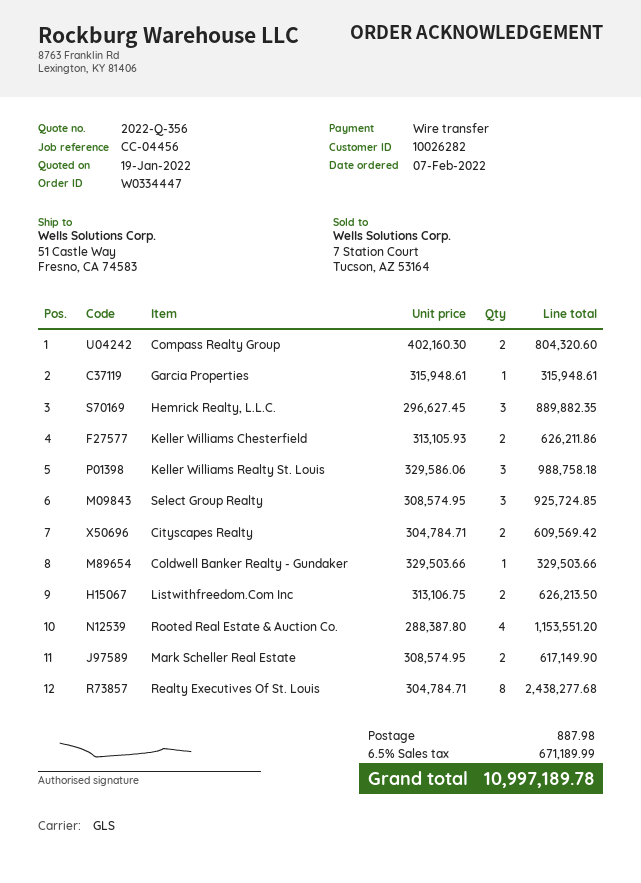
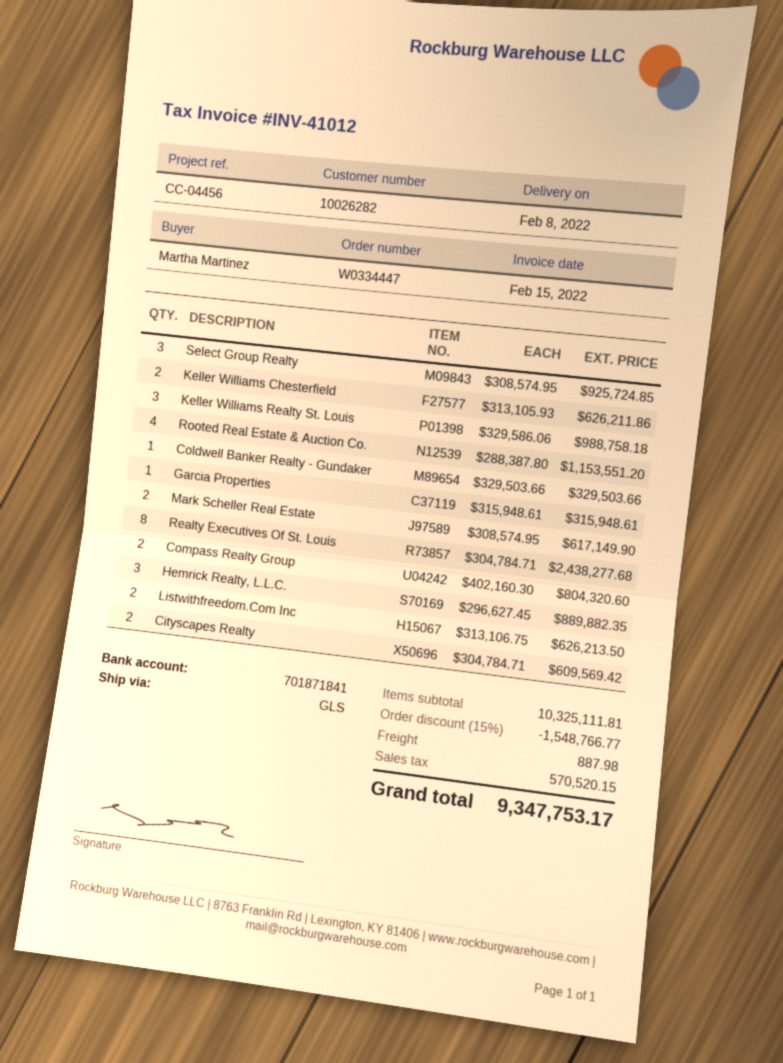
discount: none -> 15% = 1548766.77
tax: 671189.99 -> 570520.15
total: 10997189.78 -> 9347753.17

